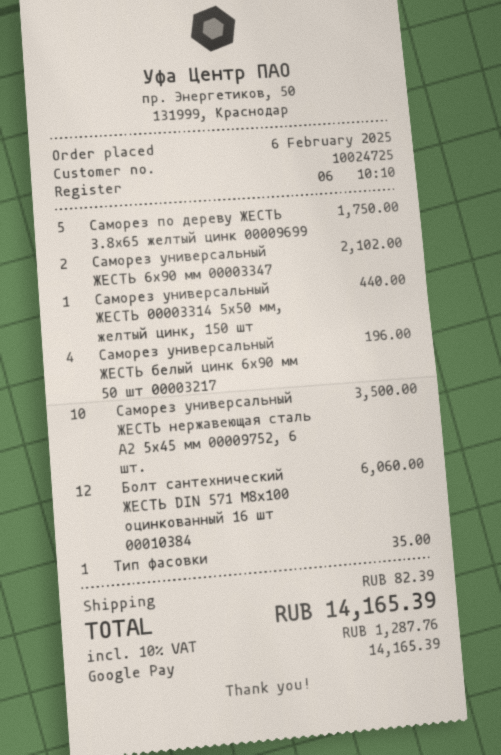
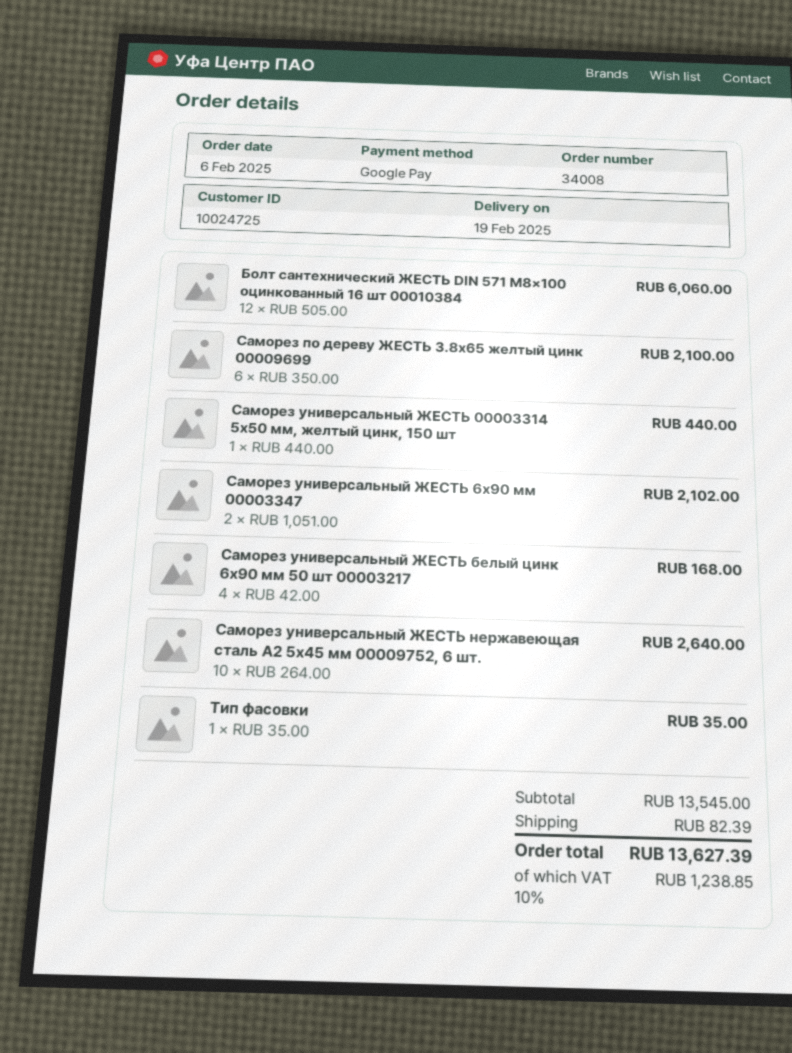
Саморез по дереву ЖЕСТЬ 3.8х65 желтый цинк 00009699: 5 for 1750.00 -> 6 for 2100.00
Саморез универсальный ЖЕСТЬ белый цинк 6x90 мм 50 шт 00003217: 4 for 196.00 -> 4 for 168.00
Саморез универсальный ЖЕСТЬ нержавеющая сталь А2 5x45 мм 00009752, 6 шт.: 10 for 3500.00 -> 10 for 2640.00
tax: 10% = 1287.76 -> 10% = 1238.85
total: 14165.39 -> 13627.39

